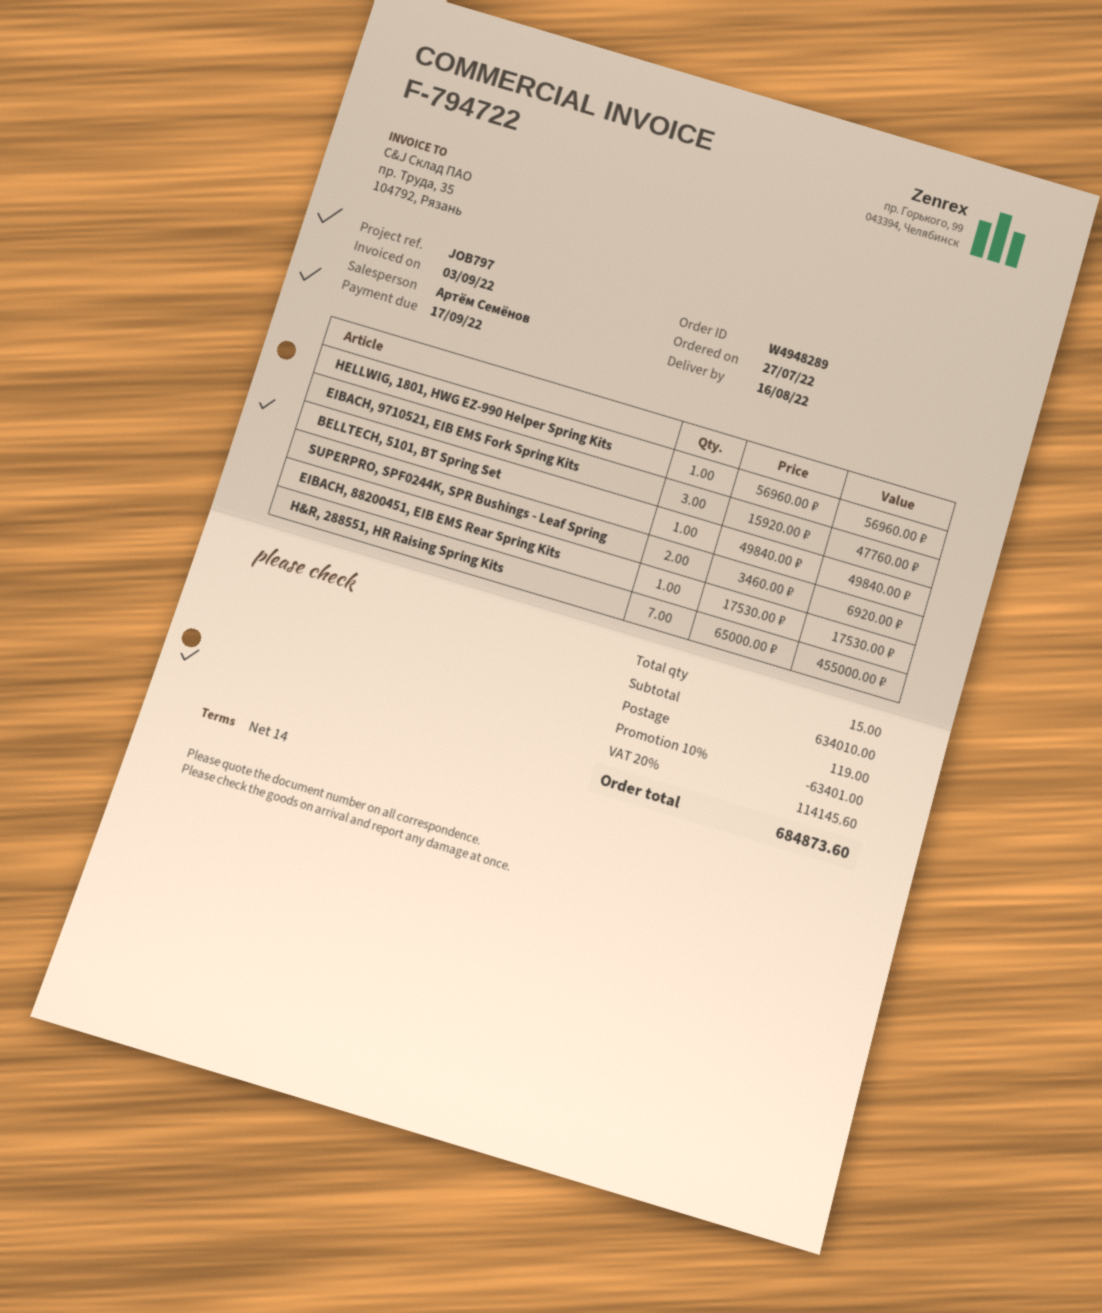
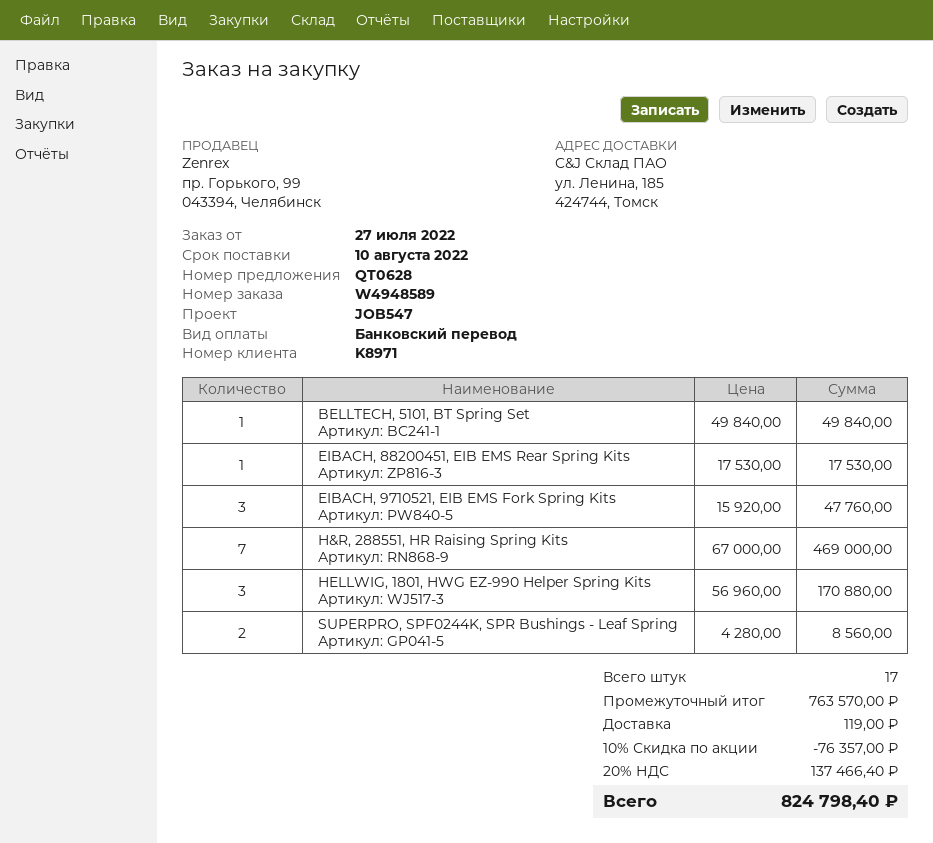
order number: W4948289 -> W4948589
delivery date: 2022-08-16 -> 2022-08-10
reference: JOB797 -> JOB547
HELLWIG, 1801, HWG EZ-990 Helper Spring Kits: 1 x 56960.00 = 56960.00 -> 3 x 56960.00 = 170880.00
SUPERPRO, SPF0244K, SPR Bushings - Leaf Spring: 2 x 3460.00 = 6920.00 -> 2 x 4280.00 = 8560.00
H&R, 288551, HR Raising Spring Kits: 7 x 65000.00 = 455000.00 -> 7 x 67000.00 = 469000.00
total quantity: 15 -> 17
subtotal: 634010.00 -> 763570.00
discount: 10% = 63401.00 -> 10% = 76357.00
tax: 20% = 114145.60 -> 20% = 137466.40
total: 684873.60 -> 824798.40

